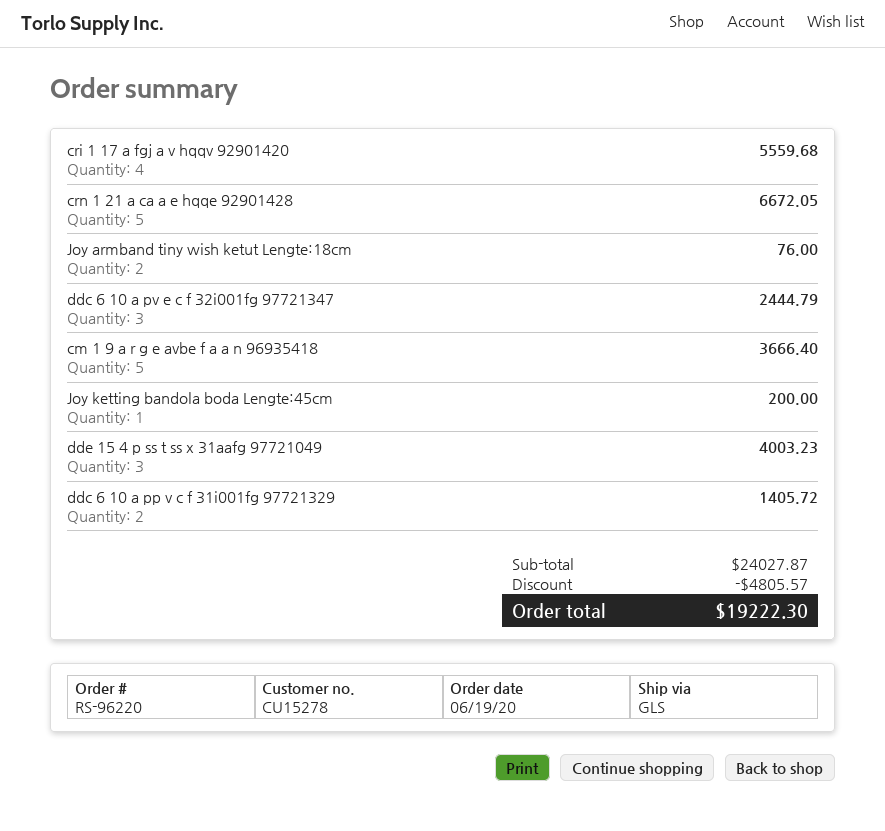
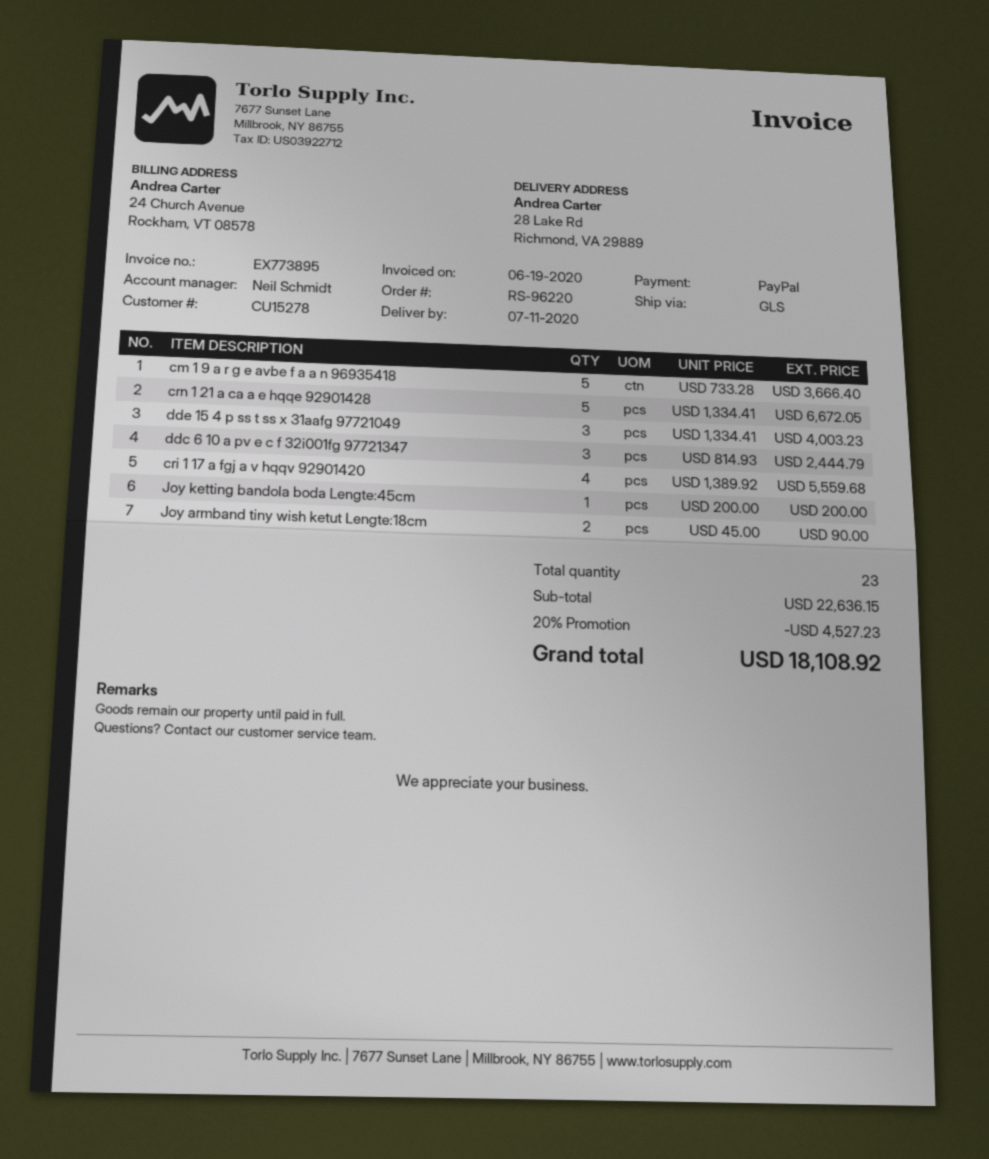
Joy armband tiny wish ketut Lengte:18cm: 2 for 76.00 -> 2 for 90.00
ddc 6 10 a pp v c f 31i001fg 97721329: 2 for 1405.72 -> none
subtotal: 24027.87 -> 22636.15
discount: 4805.57 -> 4527.23
total: 19222.30 -> 18108.92

